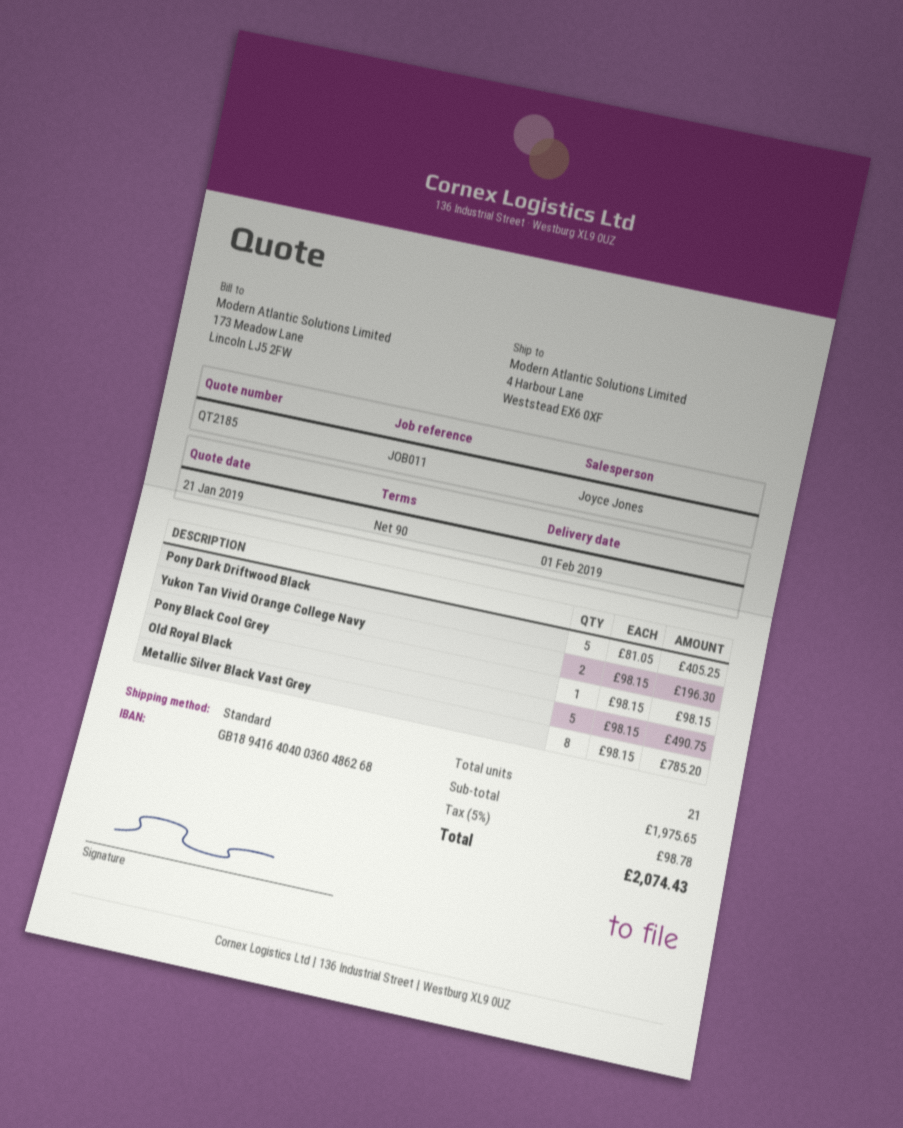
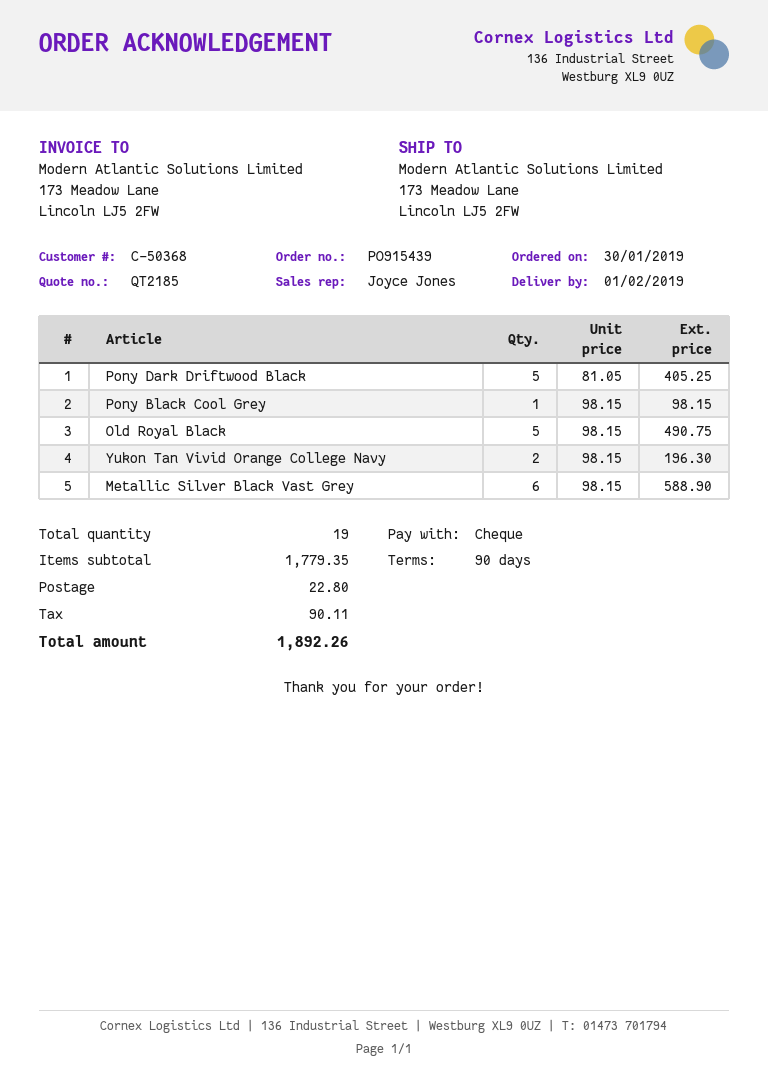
ship to: 4 Harbour Lane, Weststead EX6 0XF -> 173 Meadow Lane, Lincoln LJ5 2FW
Metallic Silver Black Vast Grey: 8 x 98.15 = 785.20 -> 6 x 98.15 = 588.90
total quantity: 21 -> 19
subtotal: 1975.65 -> 1779.35
shipping: none -> 22.80
tax: 98.78 -> 90.11
total: 2074.43 -> 1892.26

